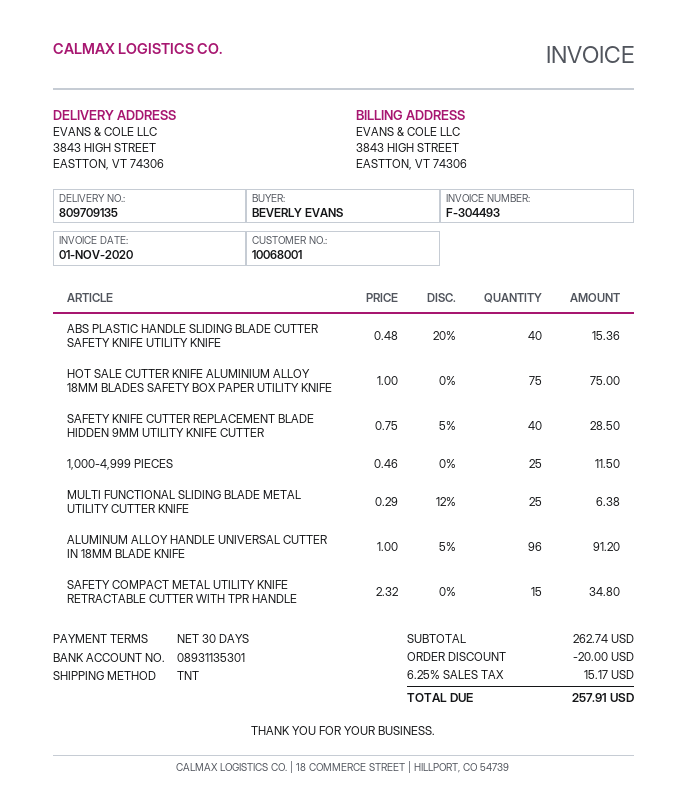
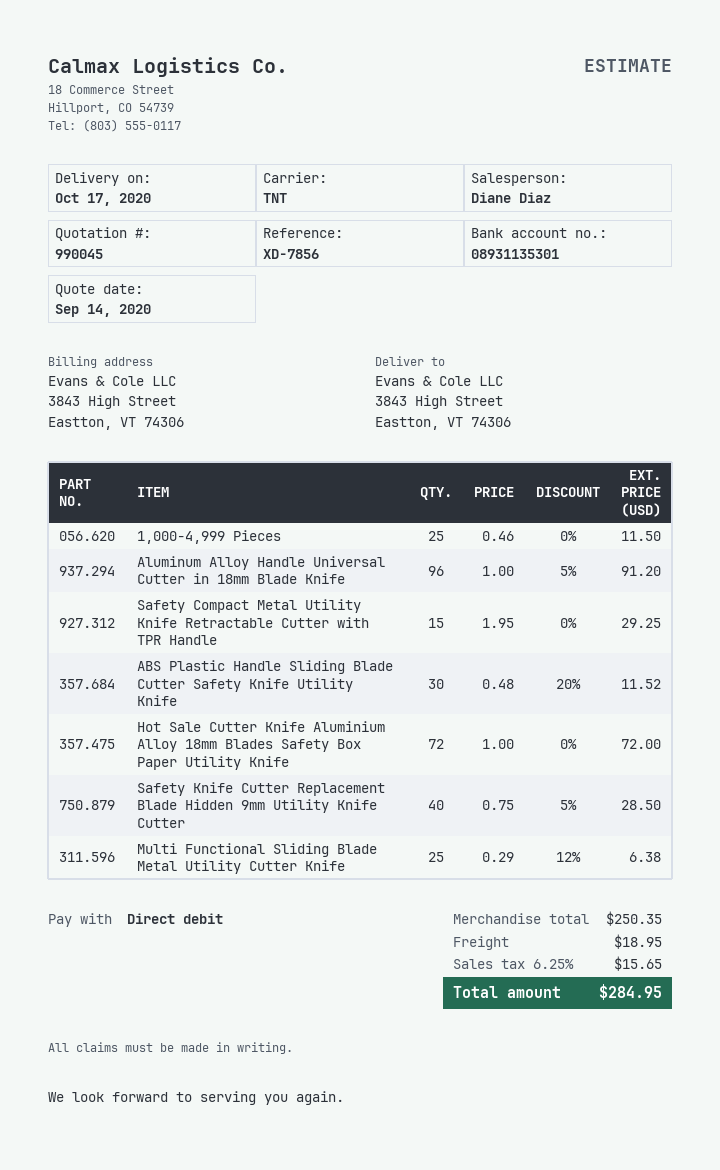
ABS PLASTIC HANDLE SLIDING BLADE CUTTER SAFETY KNIFE UTILITY KNIFE: 40 x 0.48 - 20% = 15.36 -> 30 x 0.48 - 20% = 11.52
HOT SALE CUTTER KNIFE ALUMINIUM ALLOY 18MM BLADES SAFETY BOX PAPER UTILITY KNIFE: 75 x 1.00 = 75.00 -> 72 x 1.00 = 72.00
SAFETY COMPACT METAL UTILITY KNIFE RETRACTABLE CUTTER WITH TPR HANDLE: 15 x 2.32 = 34.80 -> 15 x 1.95 = 29.25
subtotal: 262.74 -> 250.35
discount: 20.00 -> none
shipping: none -> 18.95
tax: 6.25% = 15.17 -> 6.25% = 15.65
total: 257.91 -> 284.95

